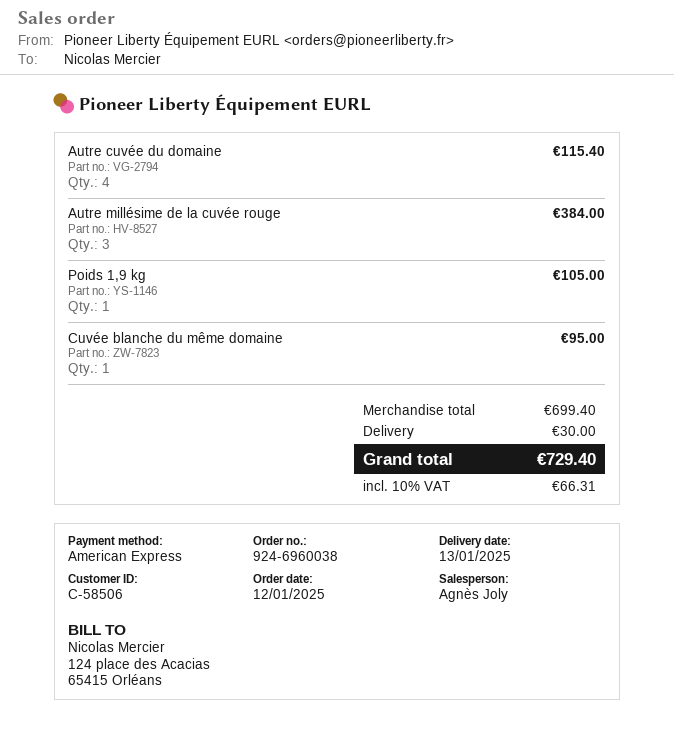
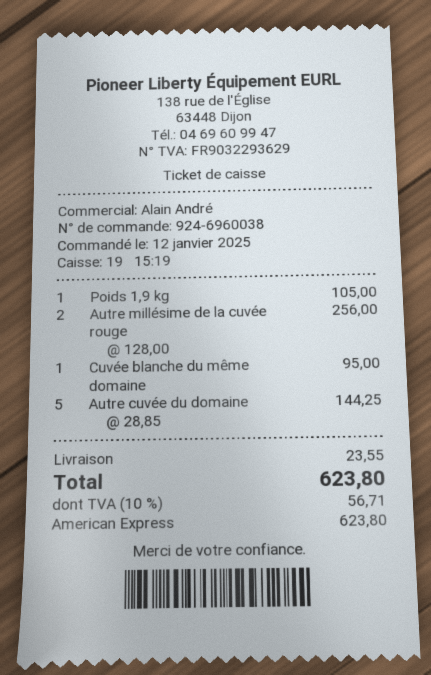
sales rep: Agnès Joly -> Alain André
Autre cuvée du domaine: 4 for 115.40 -> 5 for 144.25
Autre millésime de la cuvée rouge: 3 for 384.00 -> 2 for 256.00
shipping: 30.00 -> 23.55
tax: 10% = 66.31 -> 10% = 56.71
total: 729.40 -> 623.80

